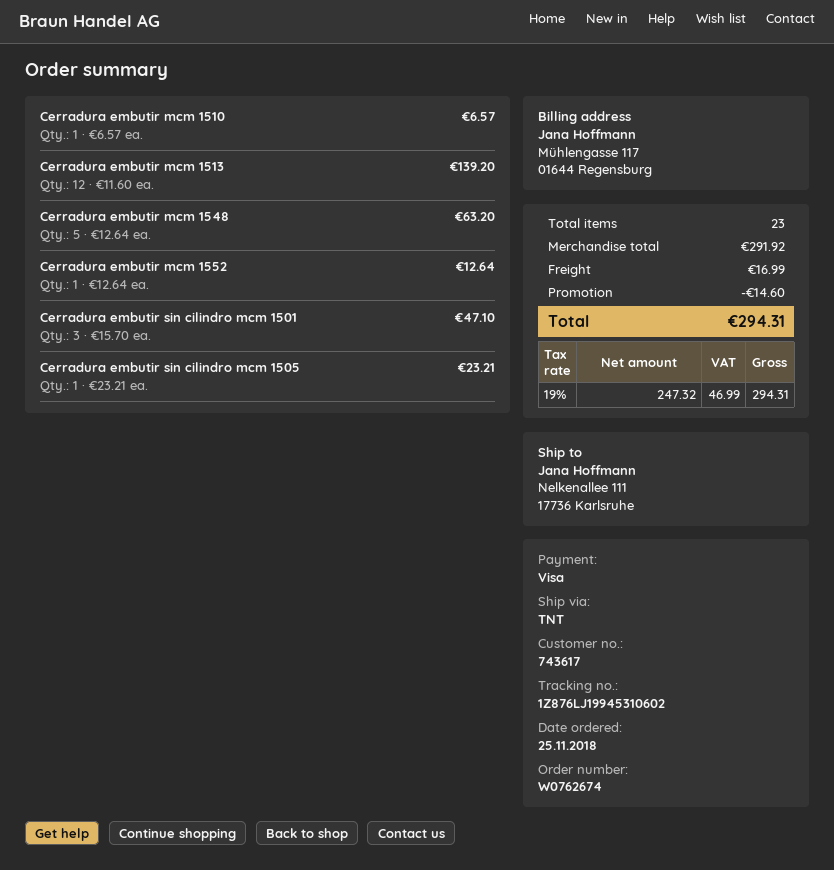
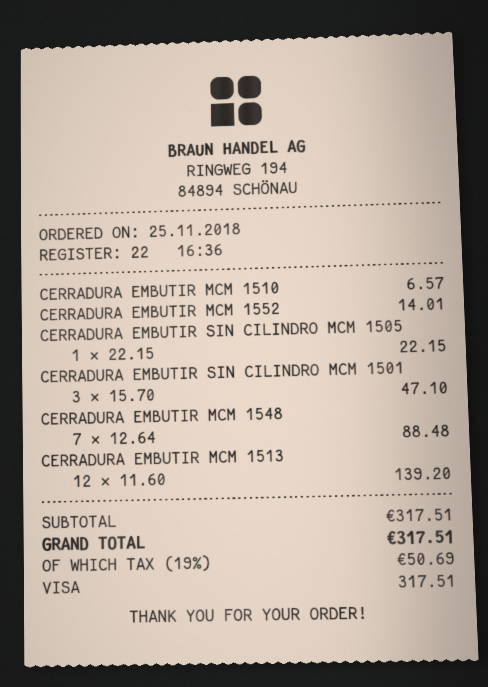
Cerradura embutir mcm 1548: 5 x 12.64 = 63.20 -> 7 x 12.64 = 88.48
Cerradura embutir mcm 1552: 1 x 12.64 = 12.64 -> 1 x 14.01 = 14.01
Cerradura embutir sin cilindro mcm 1505: 1 x 23.21 = 23.21 -> 1 x 22.15 = 22.15
subtotal: 291.92 -> 317.51
discount: 14.60 -> none
shipping: 16.99 -> none
tax: 19% = 46.99 -> 19% = 50.69
total: 294.31 -> 317.51

